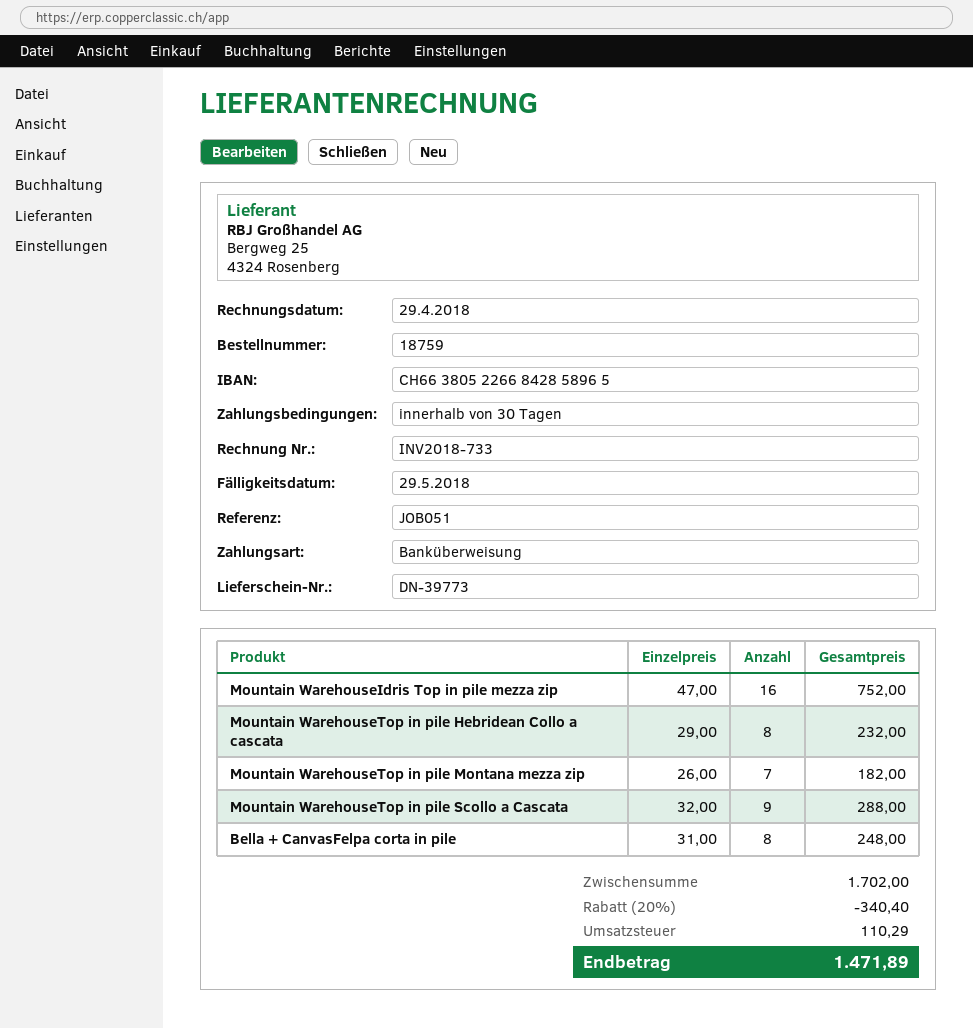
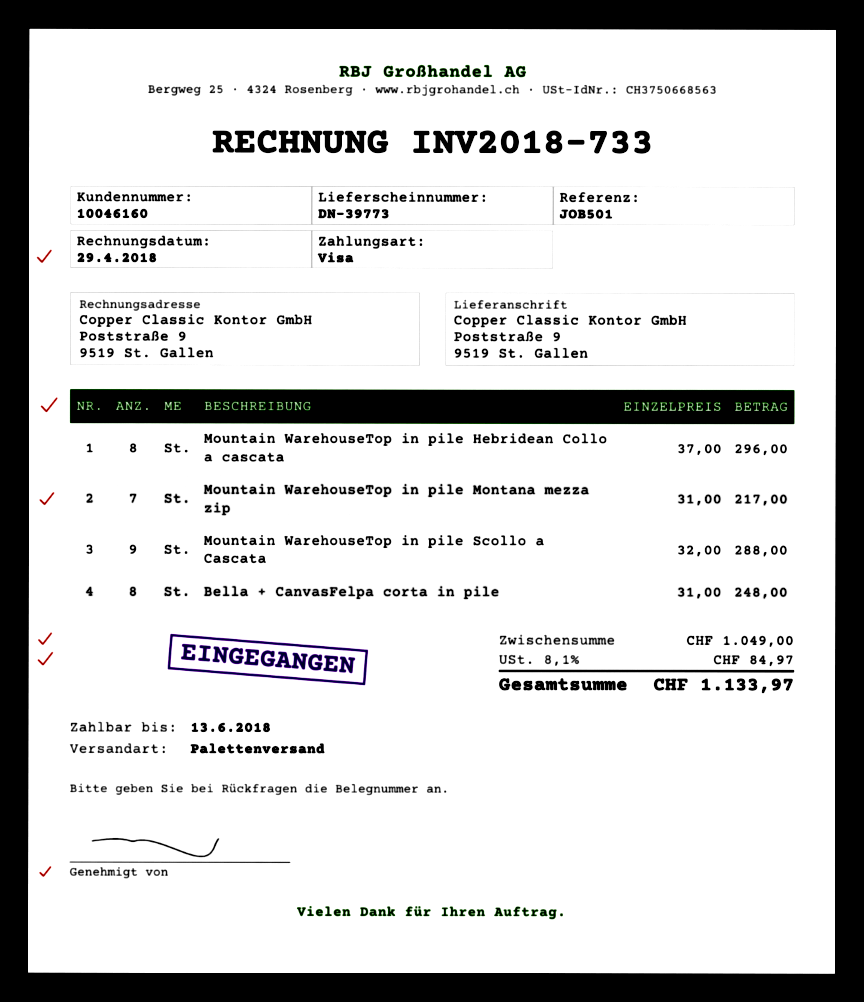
due date: 2018-05-29 -> 2018-06-13
reference: JOB051 -> JOB501
payment method: bank transfer -> Visa
Mountain WarehouseIdris Top in pile mezza zip: 16 x 47.00 = 752.00 -> none
Mountain WarehouseTop in pile Hebridean Collo a cascata: 8 x 29.00 = 232.00 -> 8 x 37.00 = 296.00
Mountain WarehouseTop in pile Montana mezza zip: 7 x 26.00 = 182.00 -> 7 x 31.00 = 217.00
subtotal: 1702.00 -> 1049.00
discount: 20% = 340.40 -> none
tax: 110.29 -> 84.97
total: 1471.89 -> 1133.97

